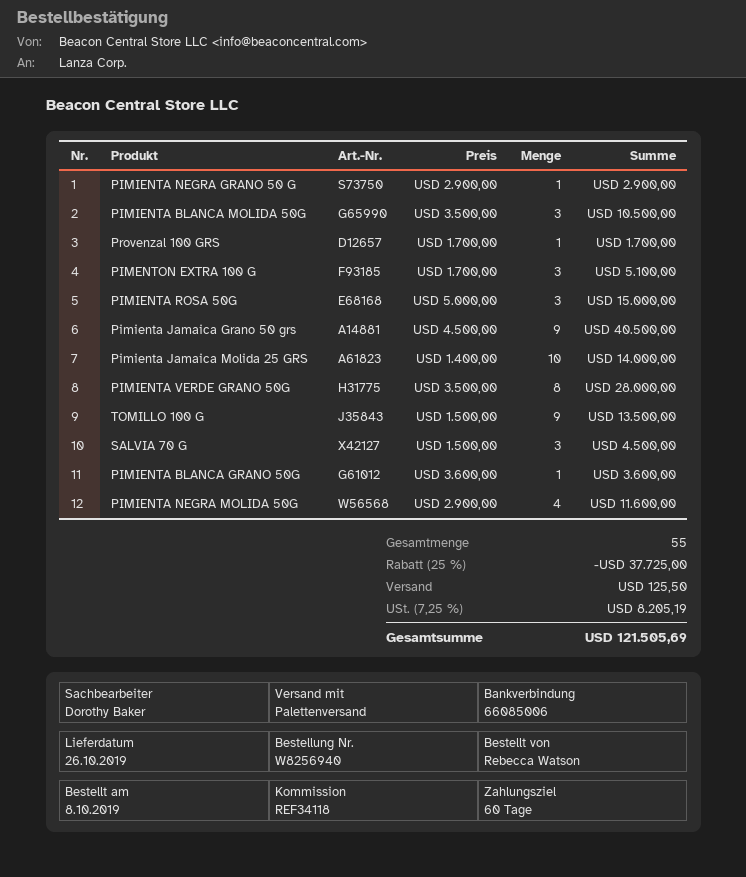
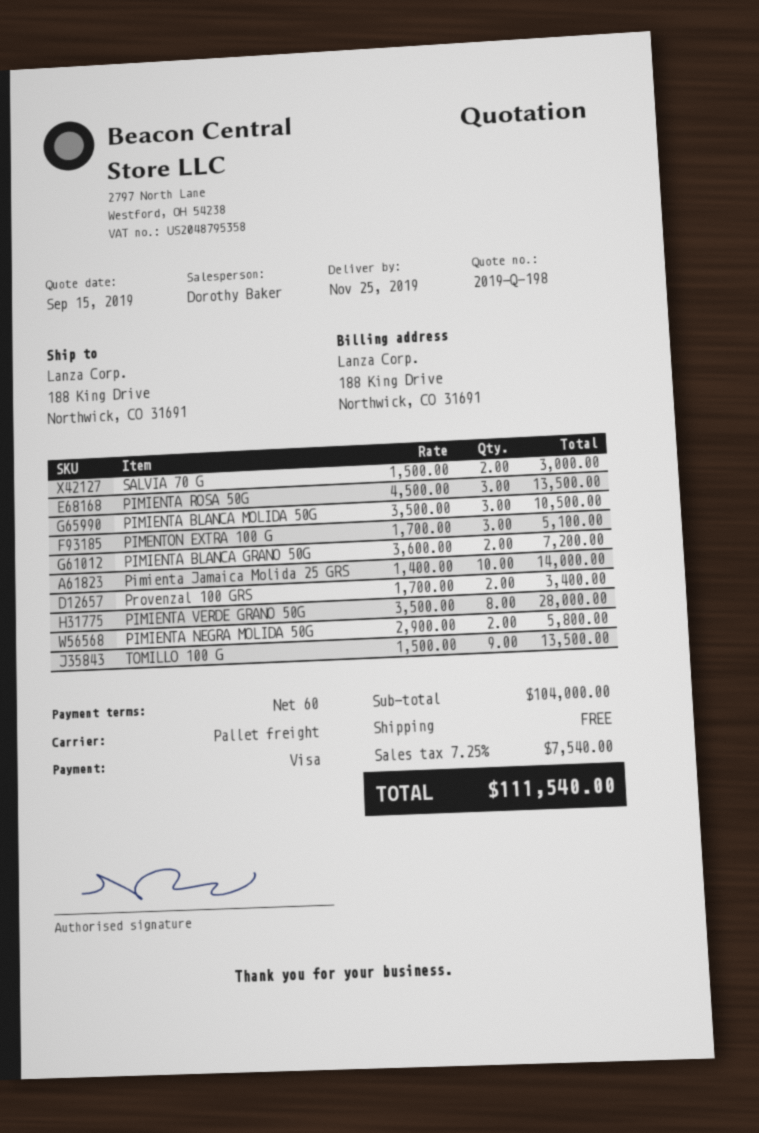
delivery date: 2019-10-26 -> 2019-11-25
PIMIENTA NEGRA GRANO 50 G: 1 x 2900.00 = 2900.00 -> none
Provenzal 100 GRS: 1 x 1700.00 = 1700.00 -> 2 x 1700.00 = 3400.00
PIMIENTA ROSA 50G: 3 x 5000.00 = 15000.00 -> 3 x 4500.00 = 13500.00
Pimienta Jamaica Grano 50 grs: 9 x 4500.00 = 40500.00 -> none
SALVIA 70 G: 3 x 1500.00 = 4500.00 -> 2 x 1500.00 = 3000.00
PIMIENTA BLANCA GRANO 50G: 1 x 3600.00 = 3600.00 -> 2 x 3600.00 = 7200.00
PIMIENTA NEGRA MOLIDA 50G: 4 x 2900.00 = 11600.00 -> 2 x 2900.00 = 5800.00
discount: 25% = 37725.00 -> none
shipping: 125.50 -> 0.00
tax: 7.25% = 8205.19 -> 7.25% = 7540.00
total: 121505.69 -> 111540.00

